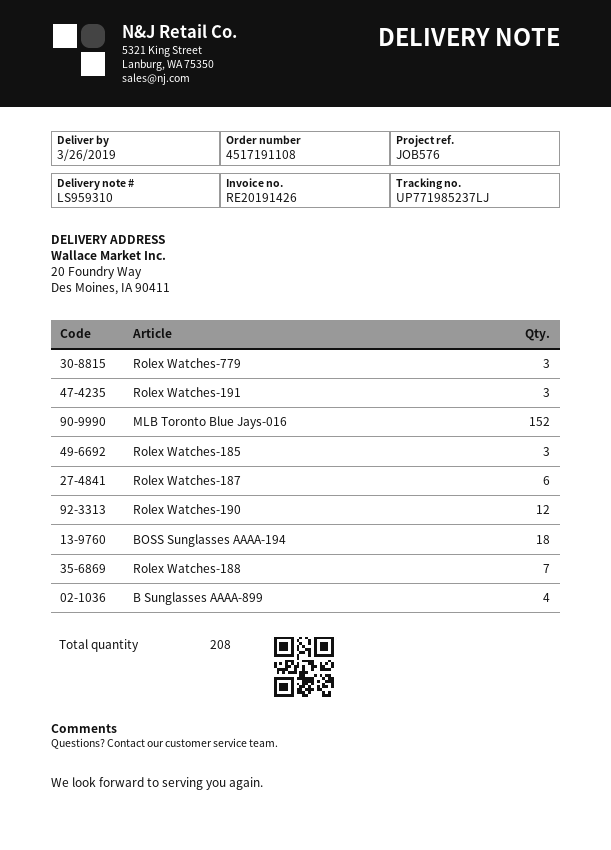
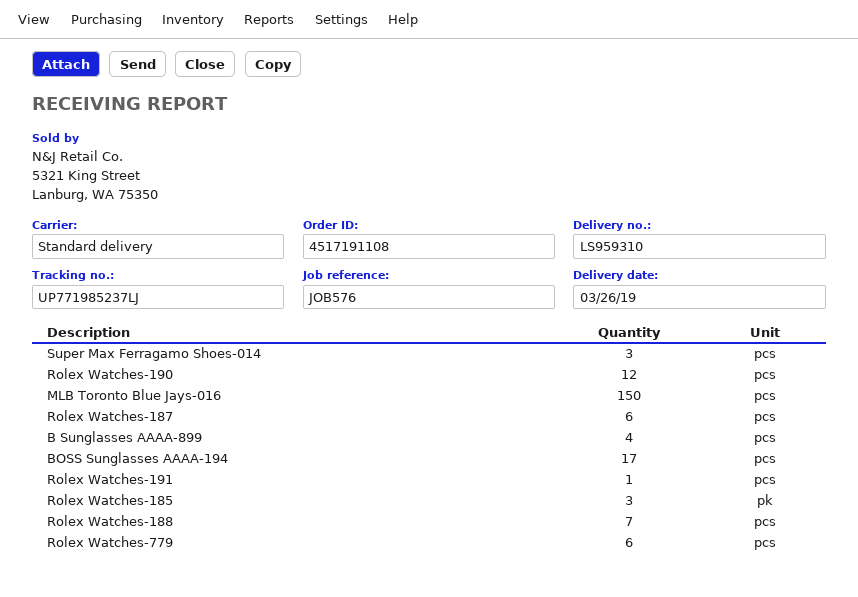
Rolex Watches-779: 3 -> 6
Rolex Watches-191: 3 -> 1
MLB Toronto Blue Jays-016: 152 -> 150
BOSS Sunglasses AAAA-194: 18 -> 17
Super Max Ferragamo Shoes-014: none -> 3

